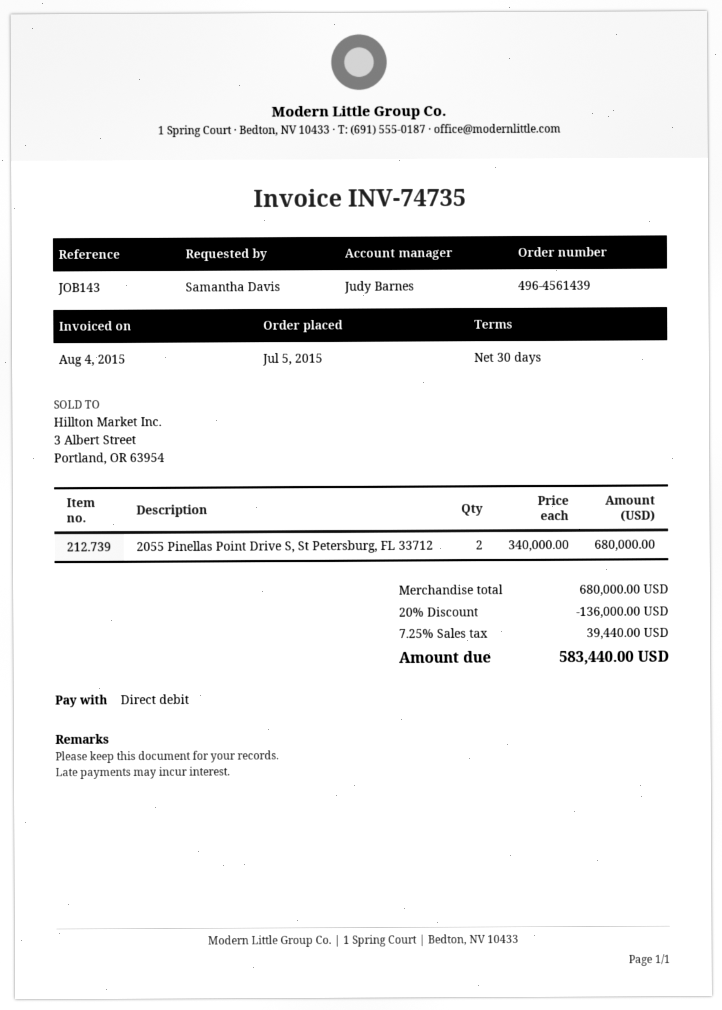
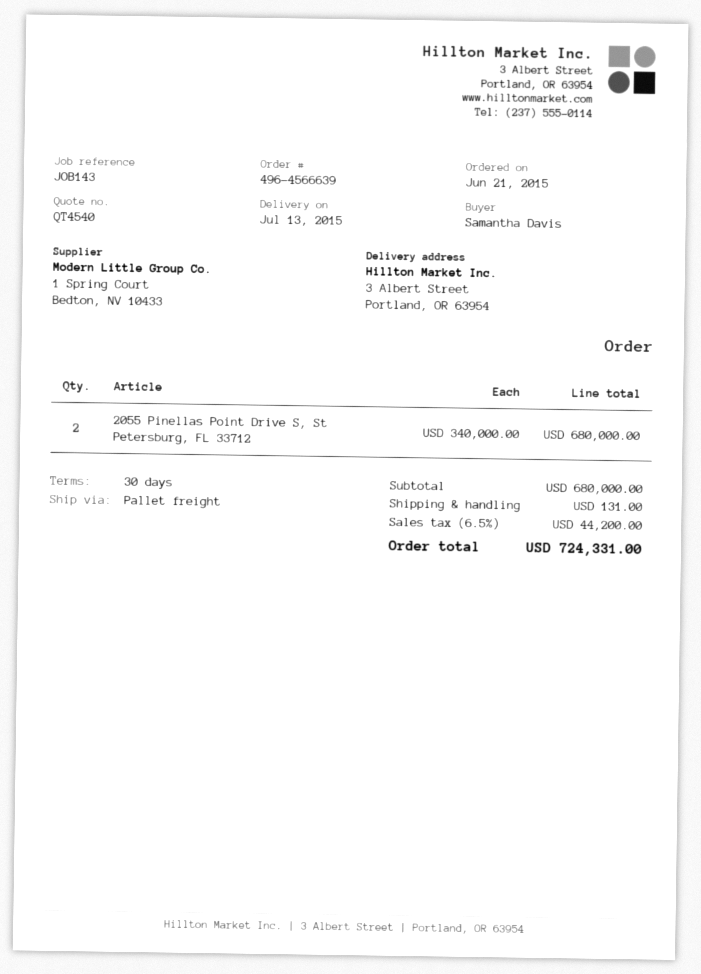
order number: 496-4561439 -> 496-4566639
order date: 2015-07-05 -> 2015-06-21
discount: 20% = 136000.00 -> none
shipping: none -> 131.00
tax: 7.25% = 39440.00 -> 6.5% = 44200.00
total: 583440.00 -> 724331.00

